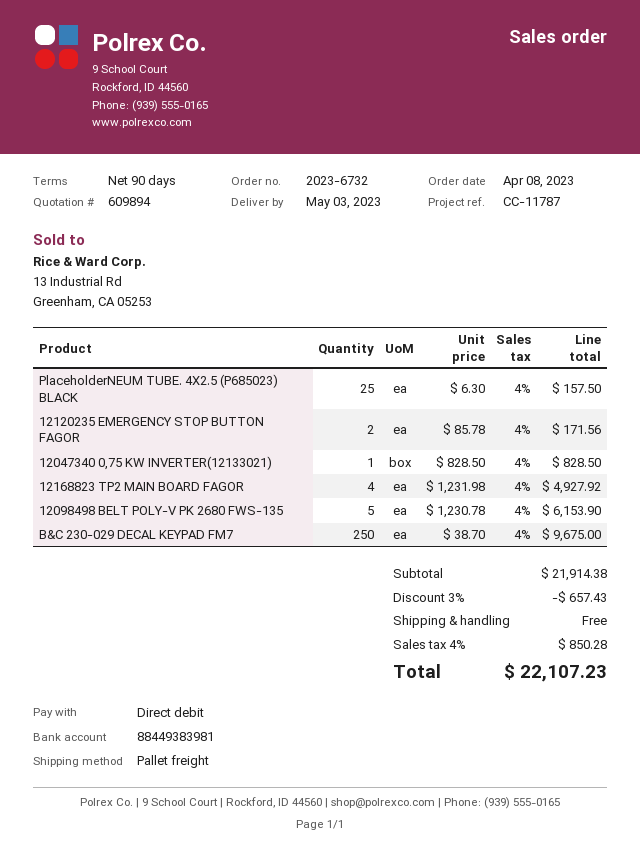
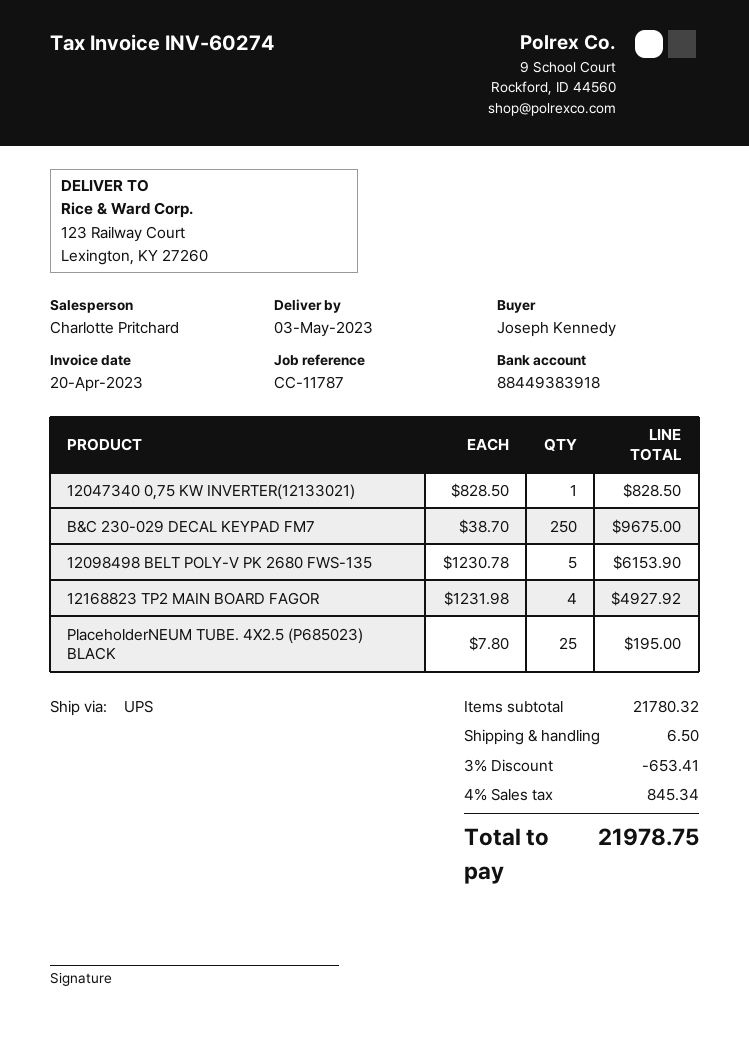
bank account: 88449383981 -> 88449383918
shipping method: pallet freight -> UPS
PlaceholderNEUM TUBE. 4X2.5 (P685023) BLACK: 25 x 6.30 = 157.50 -> 25 x 7.80 = 195.00
12120235 EMERGENCY STOP BUTTON FAGOR: 2 x 85.78 = 171.56 -> none
subtotal: 21914.38 -> 21780.32
discount: 3% = 657.43 -> 3% = 653.41
shipping: 0.00 -> 6.50
tax: 4% = 850.28 -> 4% = 845.34
total: 22107.23 -> 21978.75

